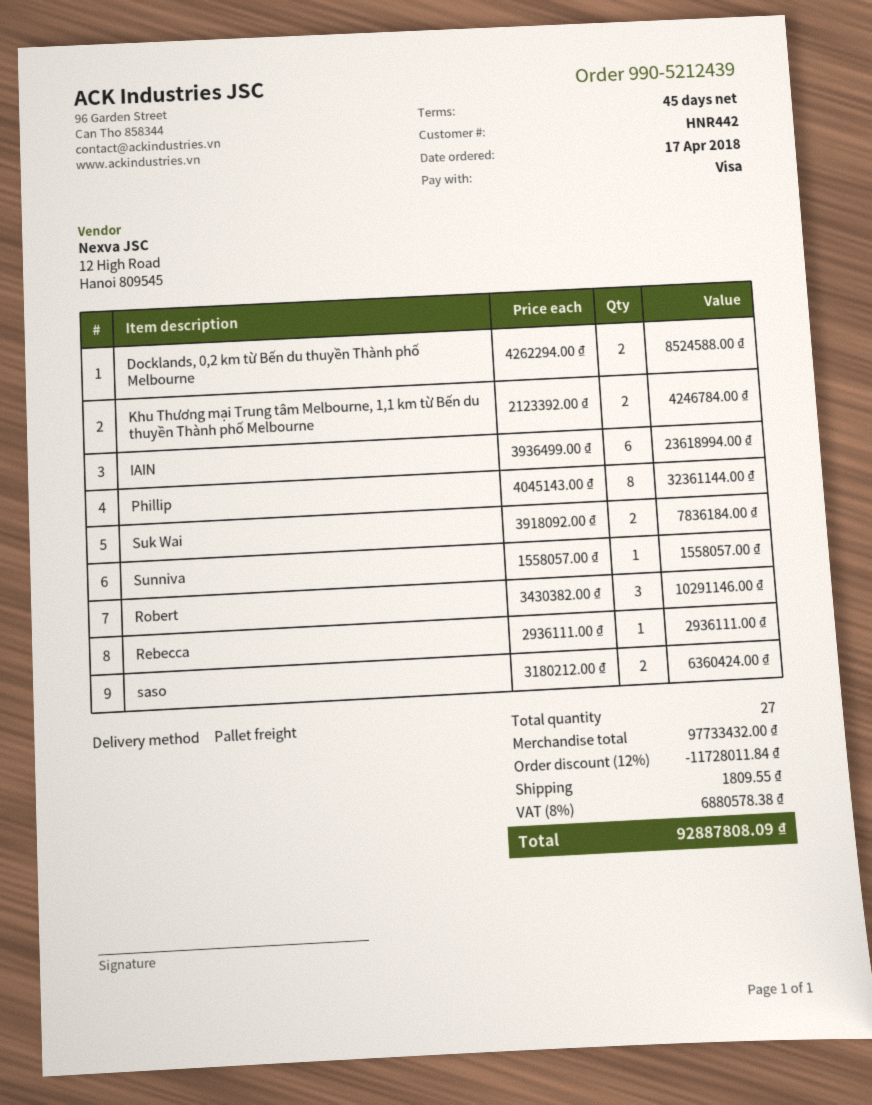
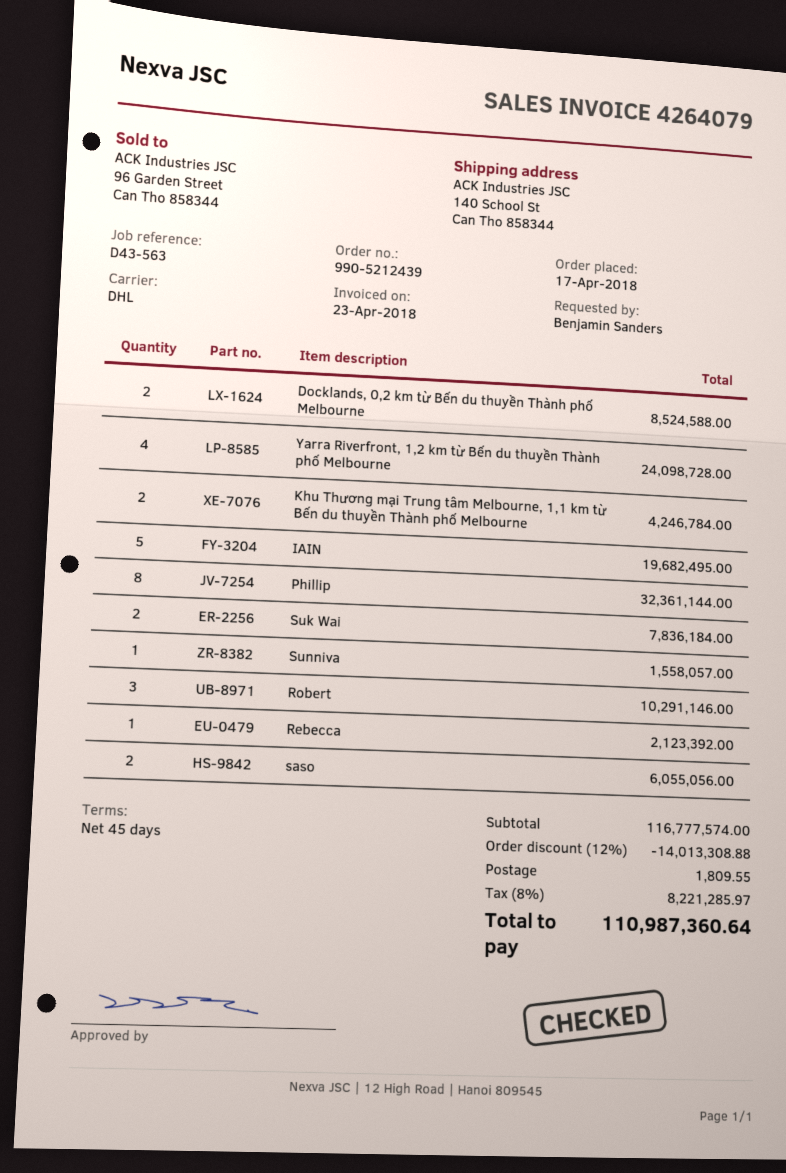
shipping method: pallet freight -> DHL
IAIN: 6 for 23618994.00 -> 5 for 19682495.00
Rebecca: 1 for 2936111.00 -> 1 for 2123392.00
saso: 2 for 6360424.00 -> 2 for 6055056.00
Yarra Riverfront, 1,2 km từ Bến du thuyền Thành phố Melbourne: none -> 4 for 24098728.00
subtotal: 97733432.00 -> 116777574.00
discount: 12% = 11728011.84 -> 12% = 14013308.88
tax: 8% = 6880578.38 -> 8% = 8221285.97
total: 92887808.09 -> 110987360.64

